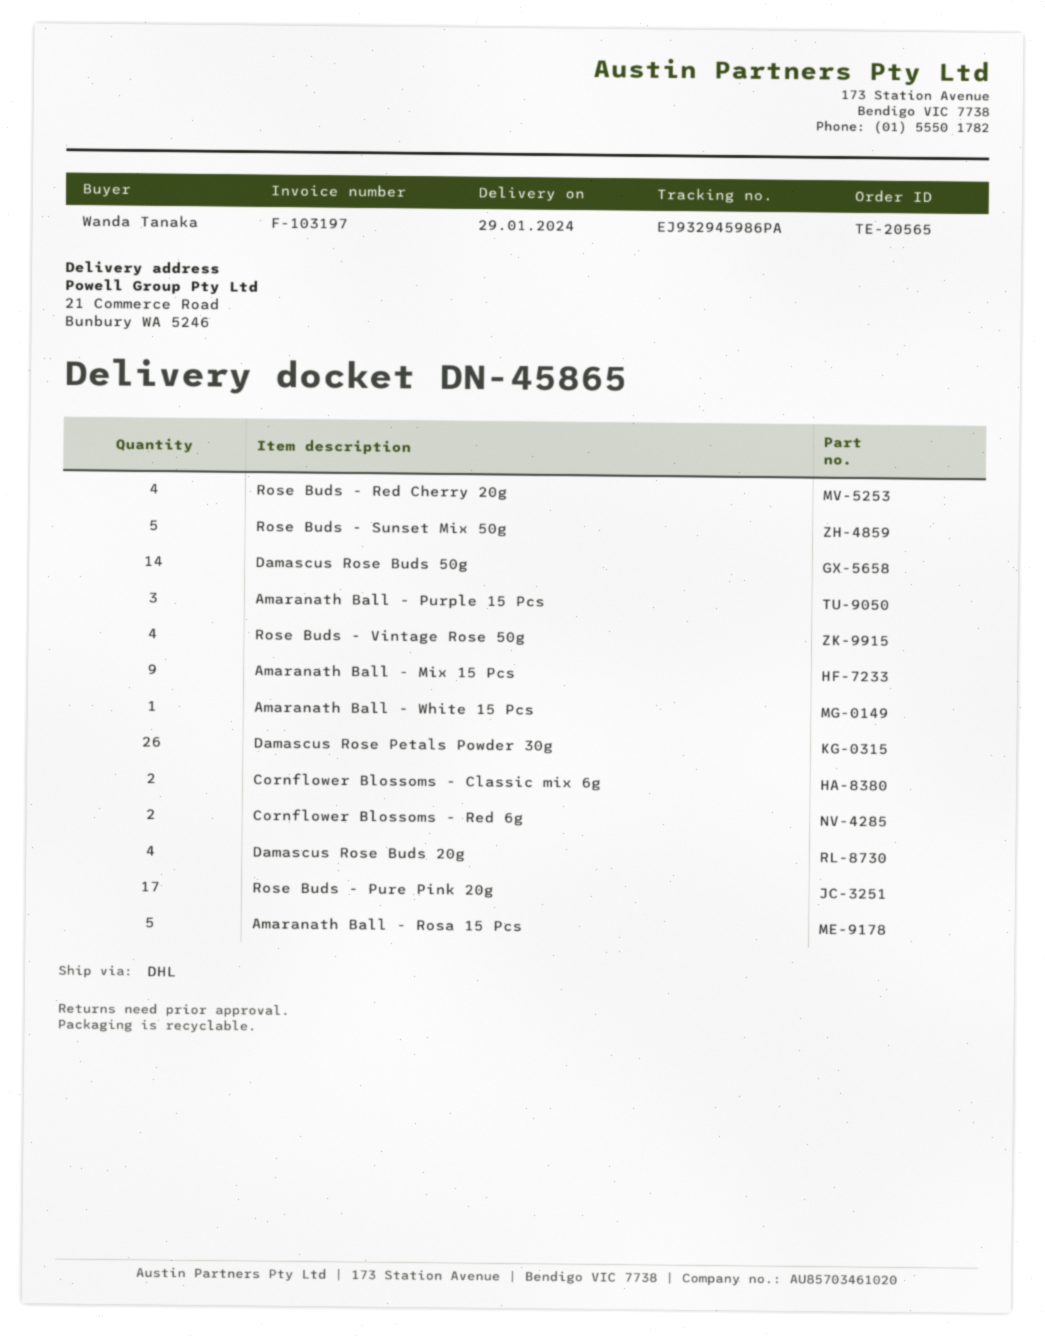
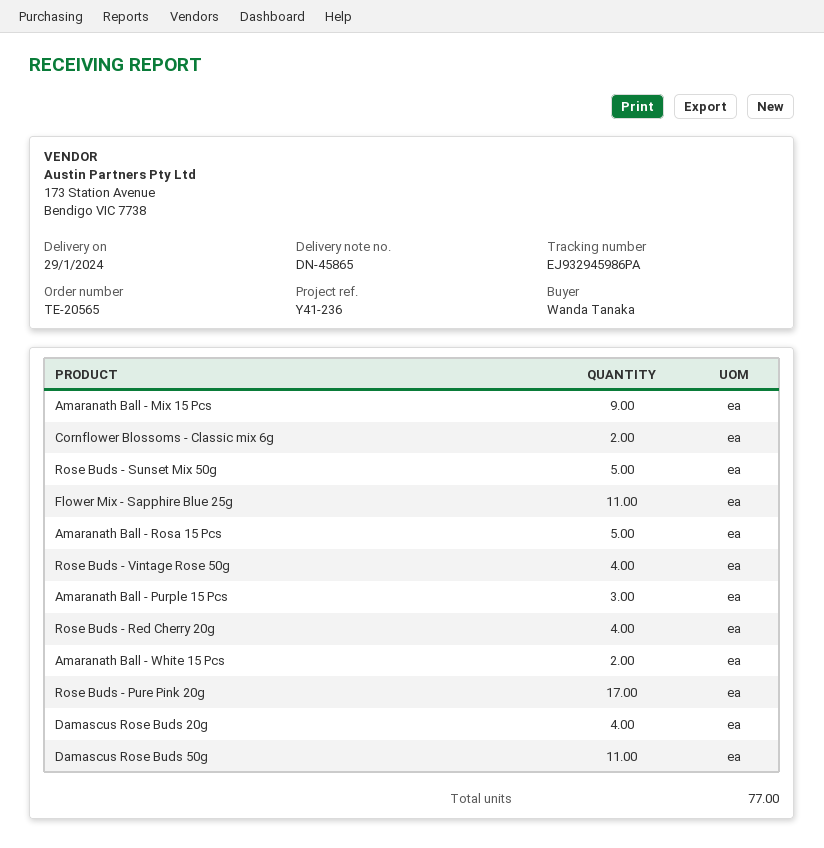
Damascus Rose Buds 50g: 14 -> 11
Amaranath Ball - White 15 Pcs: 1 -> 2
Damascus Rose Petals Powder 30g: 26 -> none
Cornflower Blossoms - Red 6g: 2 -> none
Flower Mix - Sapphire Blue 25g: none -> 11

